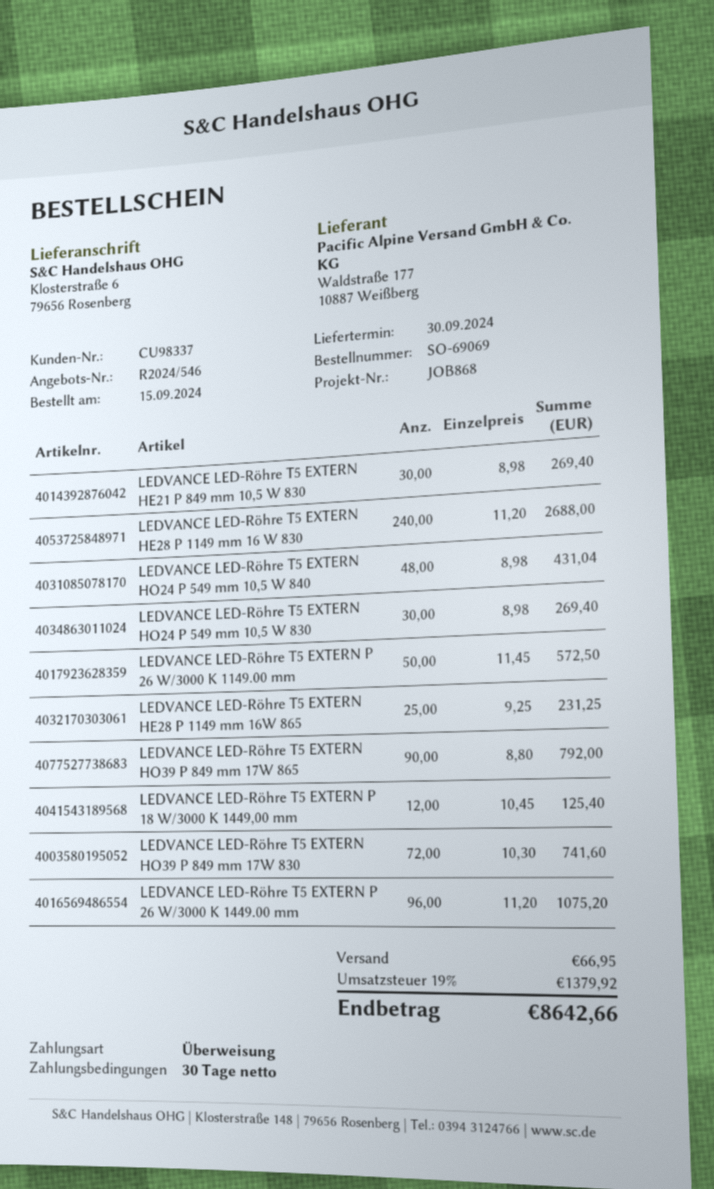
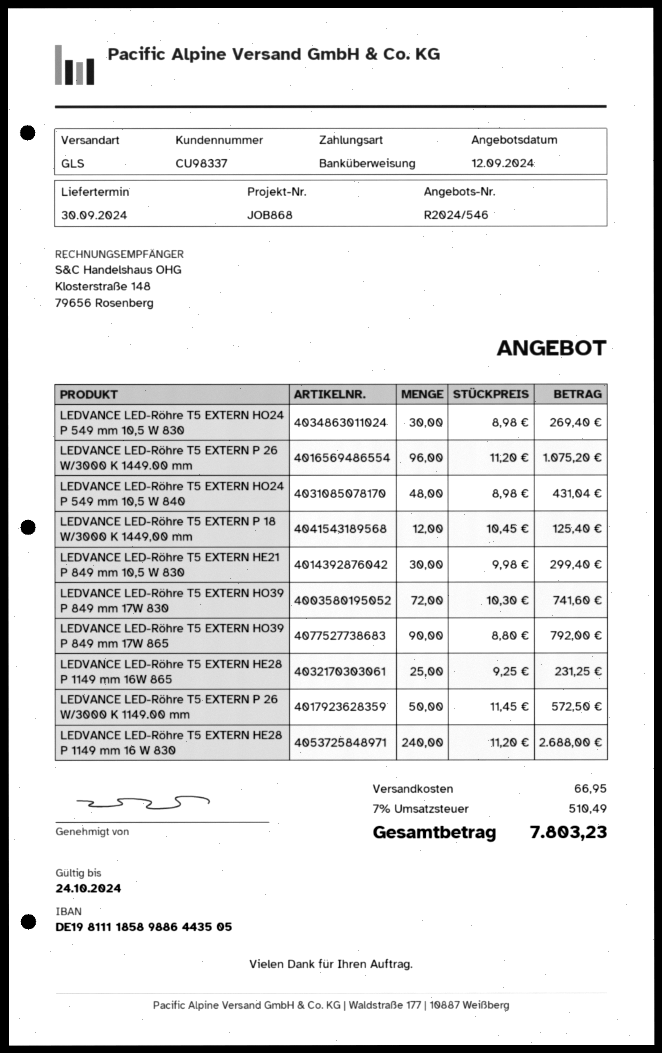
LEDVANCE LED-Röhre T5 EXTERN HE21 P 849 mm 10,5 W 830: 30 x 8.98 = 269.40 -> 30 x 9.98 = 299.40
tax: 19% = 1379.92 -> 7% = 510.49
total: 8642.66 -> 7803.23

